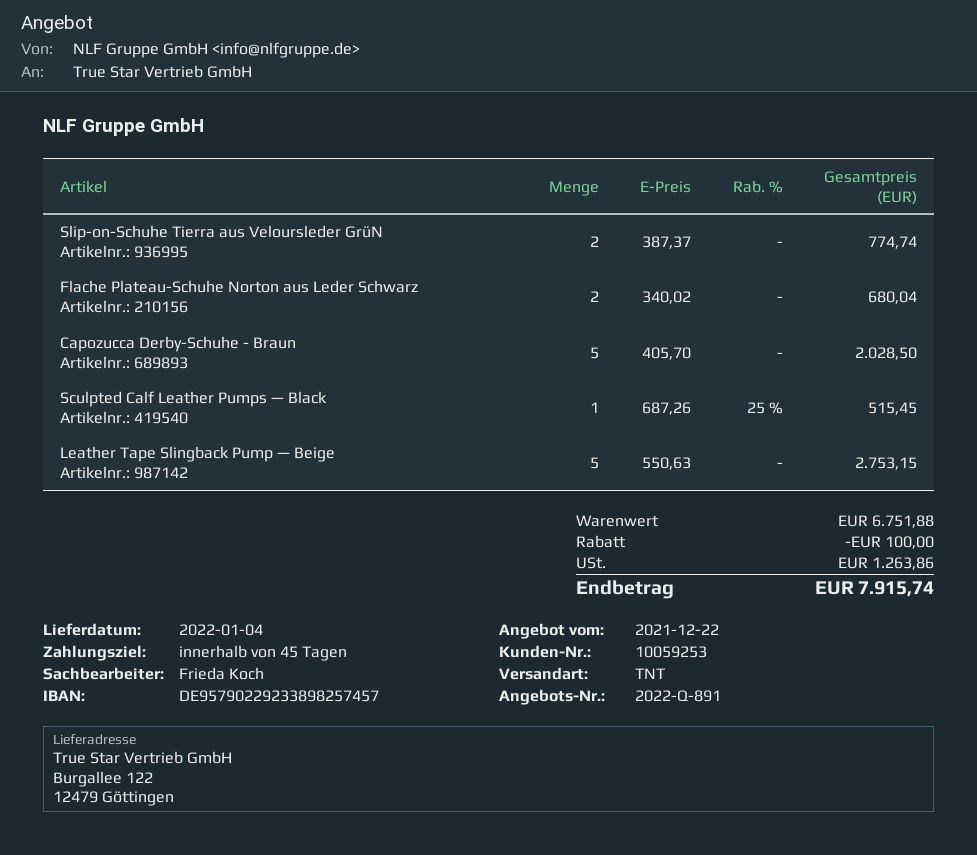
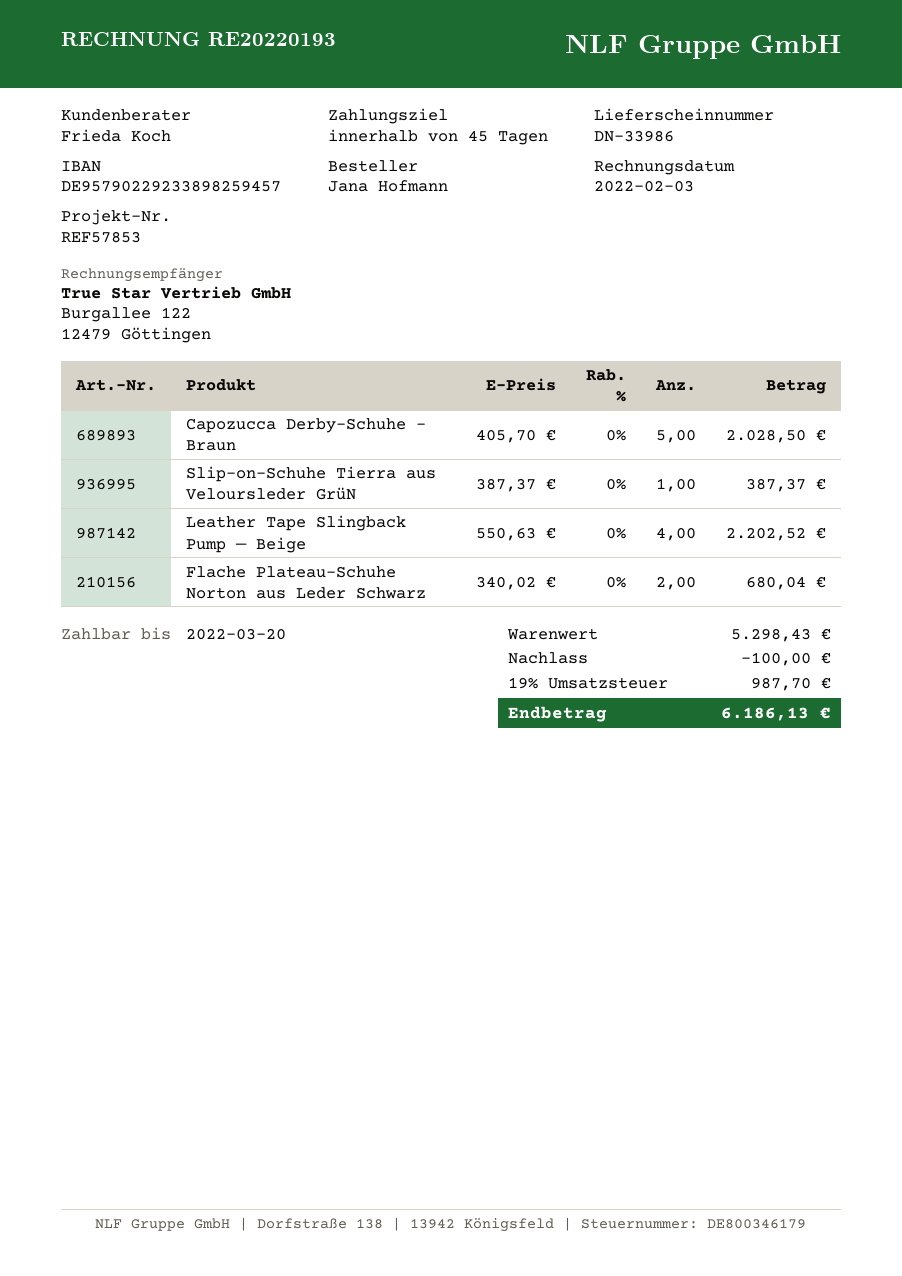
bank account: DE95790229233898257457 -> DE95790229233898259457
Slip-on-Schuhe Tierra aus Veloursleder GrüN: 2 x 387.37 = 774.74 -> 1 x 387.37 = 387.37
Sculpted Calf Leather Pumps — Black: 1 x 687.26 - 25% = 515.45 -> none
Leather Tape Slingback Pump — Beige: 5 x 550.63 = 2753.15 -> 4 x 550.63 = 2202.52
subtotal: 6751.88 -> 5298.43
tax: 1263.86 -> 987.70
total: 7915.74 -> 6186.13

